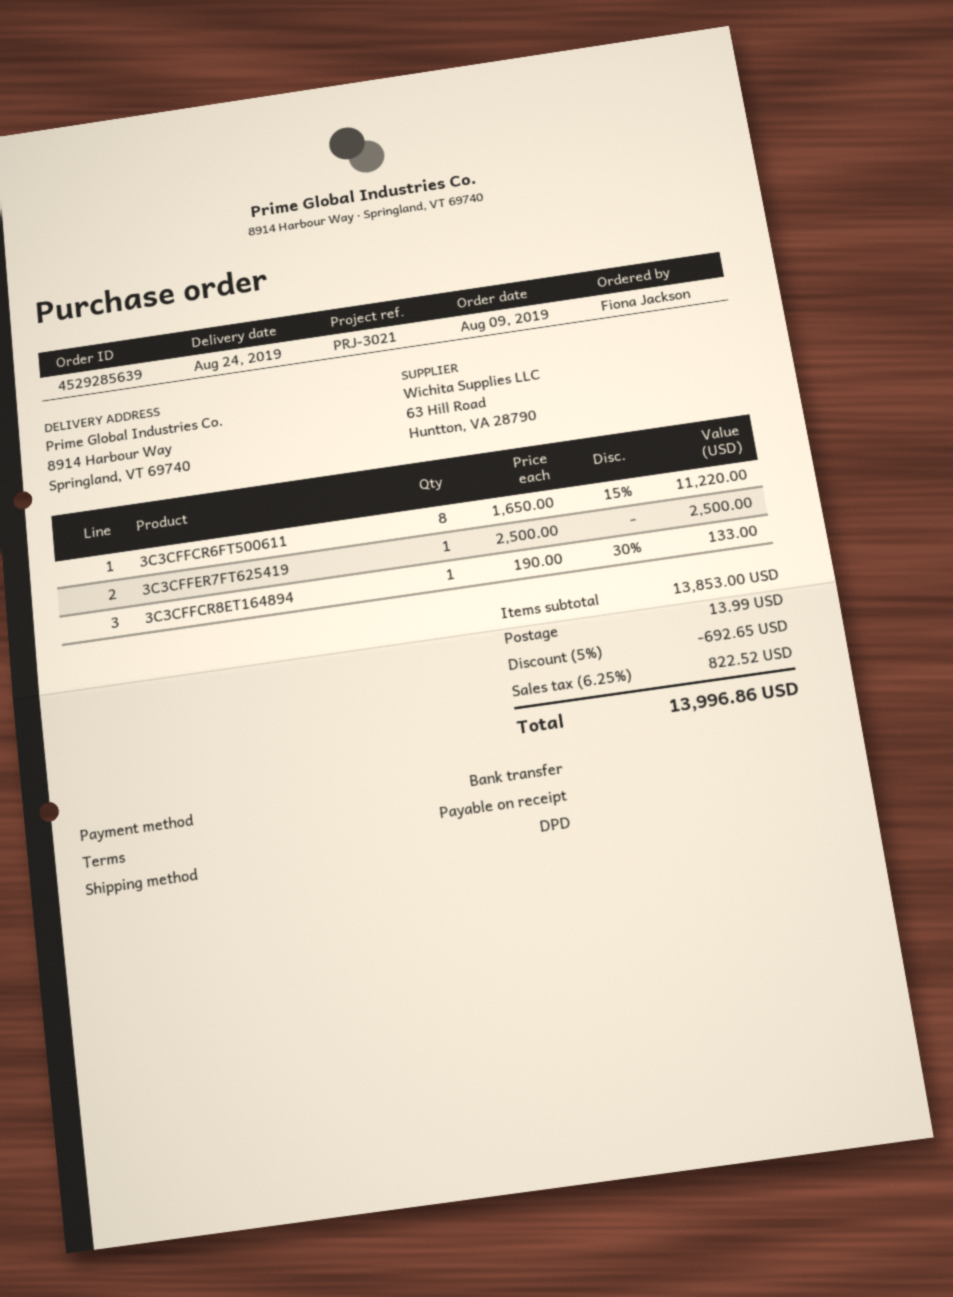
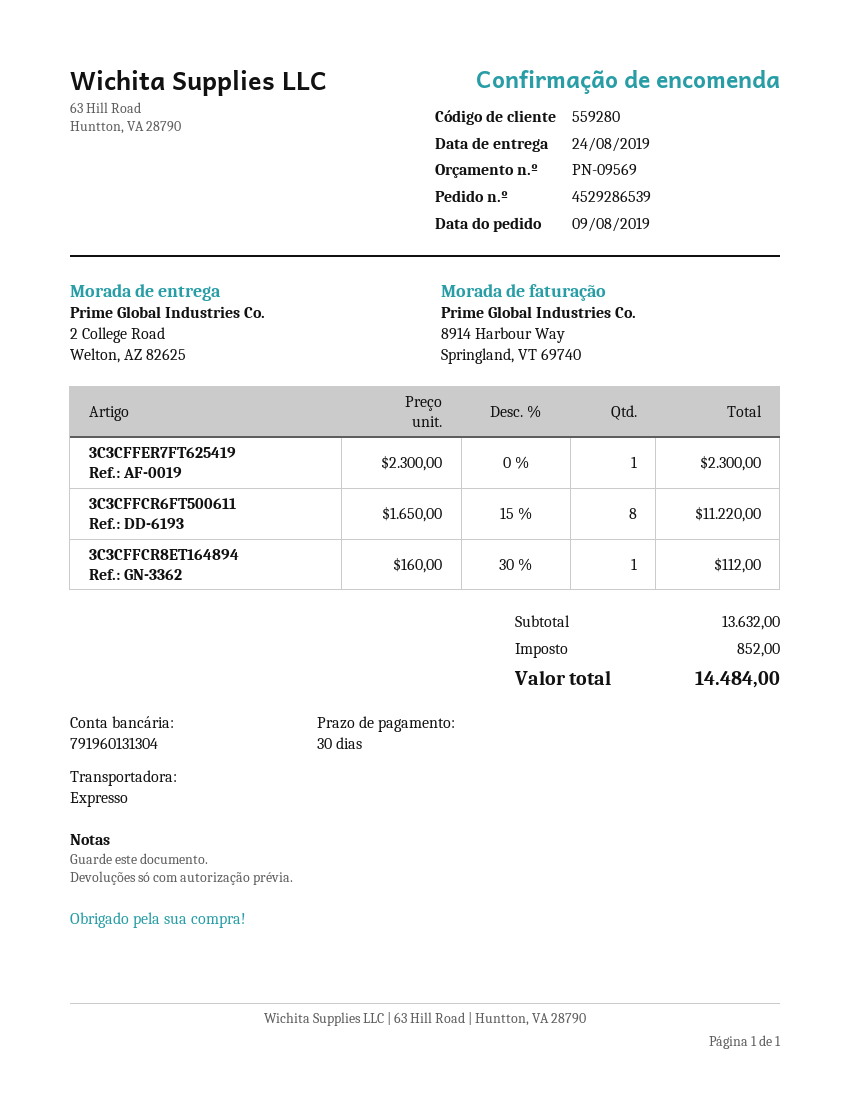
order number: 4529285639 -> 4529286539
payment terms: on receipt -> 30 days
shipping method: DPD -> express
ship to: 8914 Harbour Way, Springland, VT 69740 -> 2 College Road, Welton, AZ 82625
3C3CFFER7FT625419: 1 x 2500.00 = 2500.00 -> 1 x 2300.00 = 2300.00
3C3CFFCR8ET164894: 1 x 190.00 - 30% = 133.00 -> 1 x 160.00 - 30% = 112.00
subtotal: 13853.00 -> 13632.00
discount: 5% = 692.65 -> none
shipping: 13.99 -> none
tax: 822.52 -> 852.00
total: 13996.86 -> 14484.00

